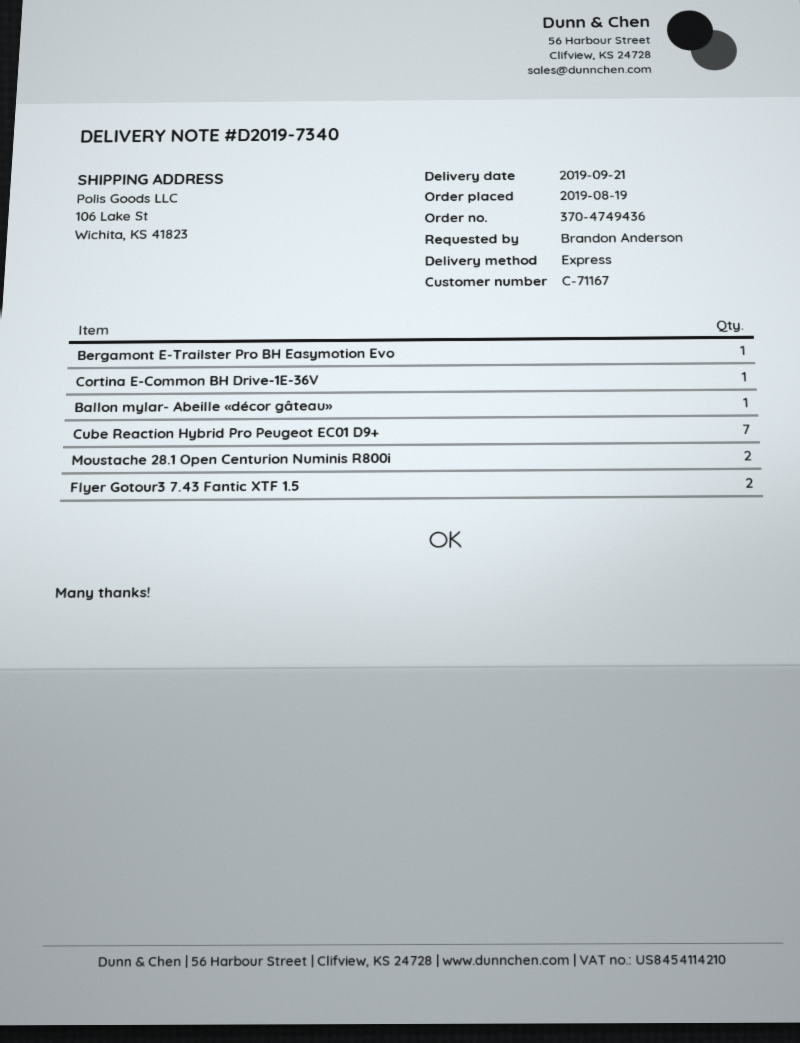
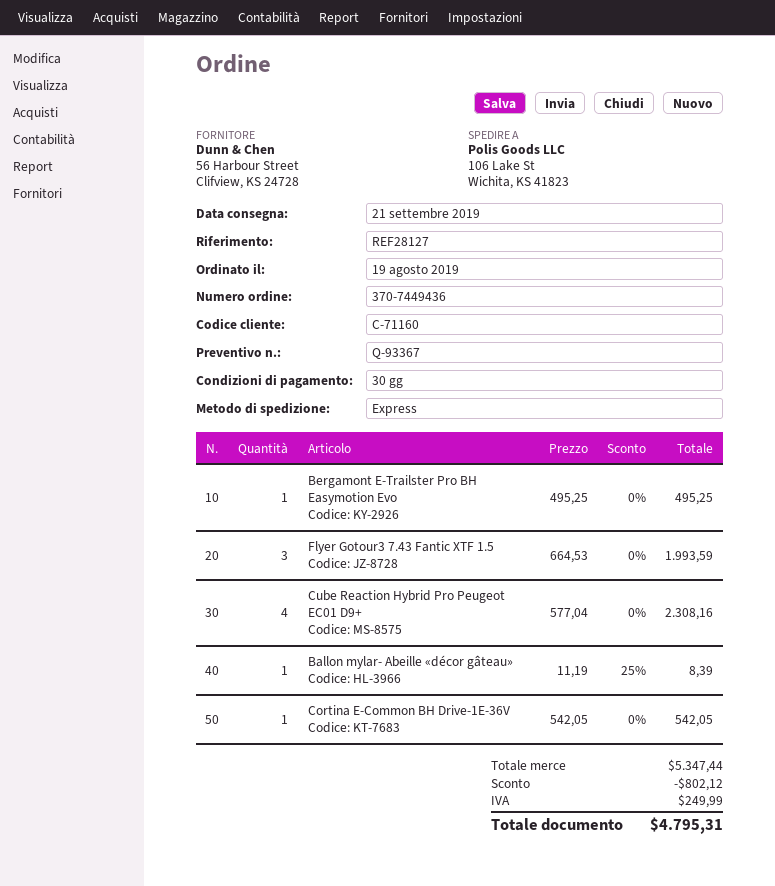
order number: 370-4749436 -> 370-7449436
customer number: C-71167 -> C-71160
Cube Reaction Hybrid Pro Peugeot EC01 D9+: 7 -> 4
Moustache 28.1 Open Centurion Numinis R800i: 2 -> none
Flyer Gotour3 7.43 Fantic XTF 1.5: 2 -> 3

